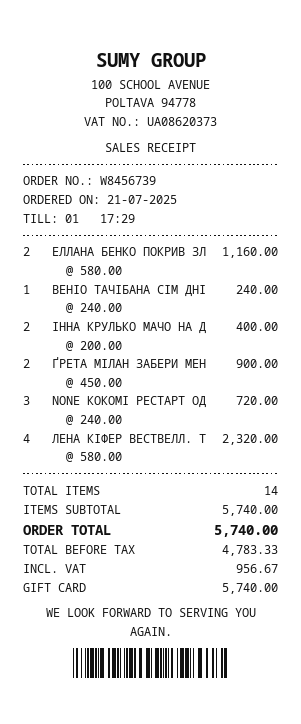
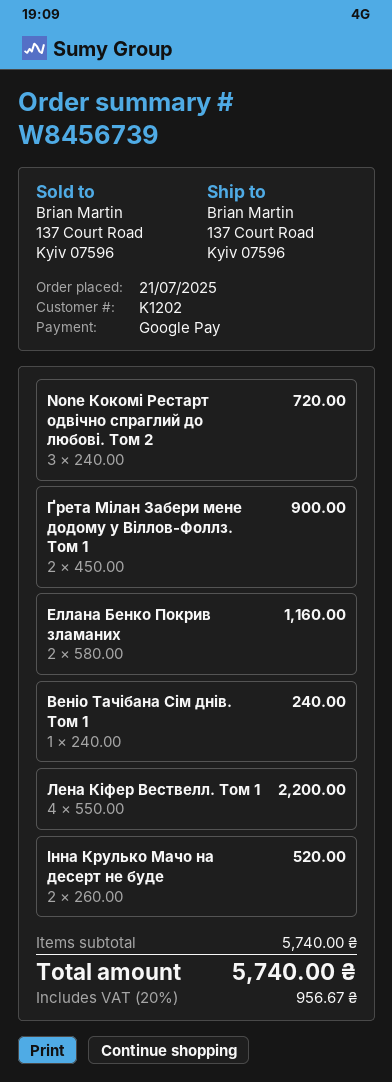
payment method: gift card -> Google Pay
ІННА КРУЛЬКО МАЧО НА Д: 2 x 200.00 = 400.00 -> 2 x 260.00 = 520.00
ЛЕНА КІФЕР ВЕСТВЕЛЛ. Т: 4 x 580.00 = 2320.00 -> 4 x 550.00 = 2200.00

